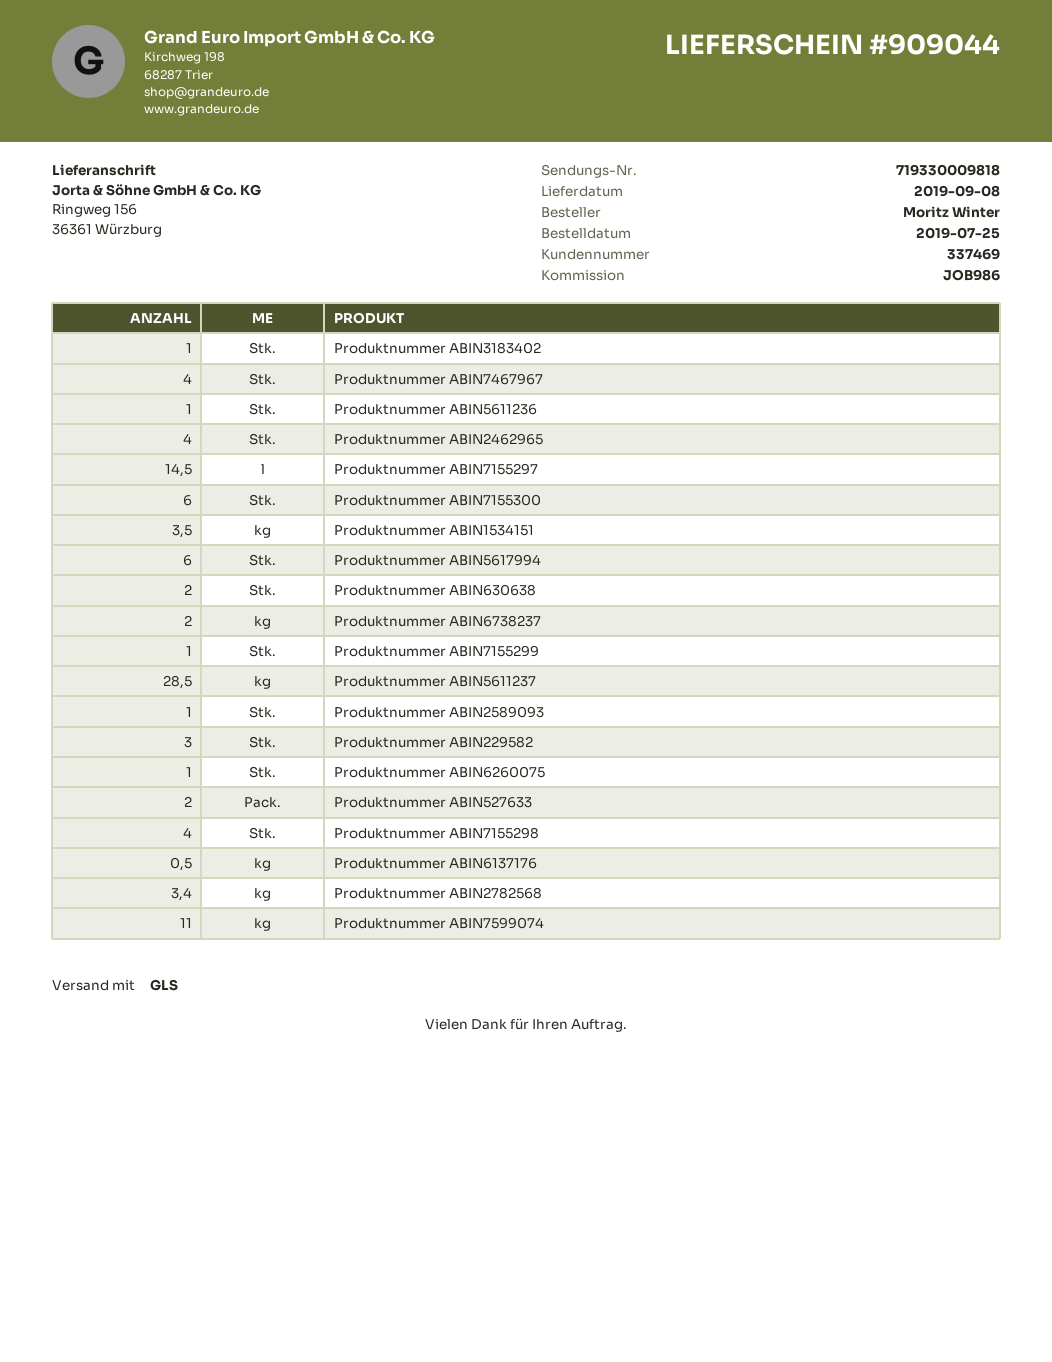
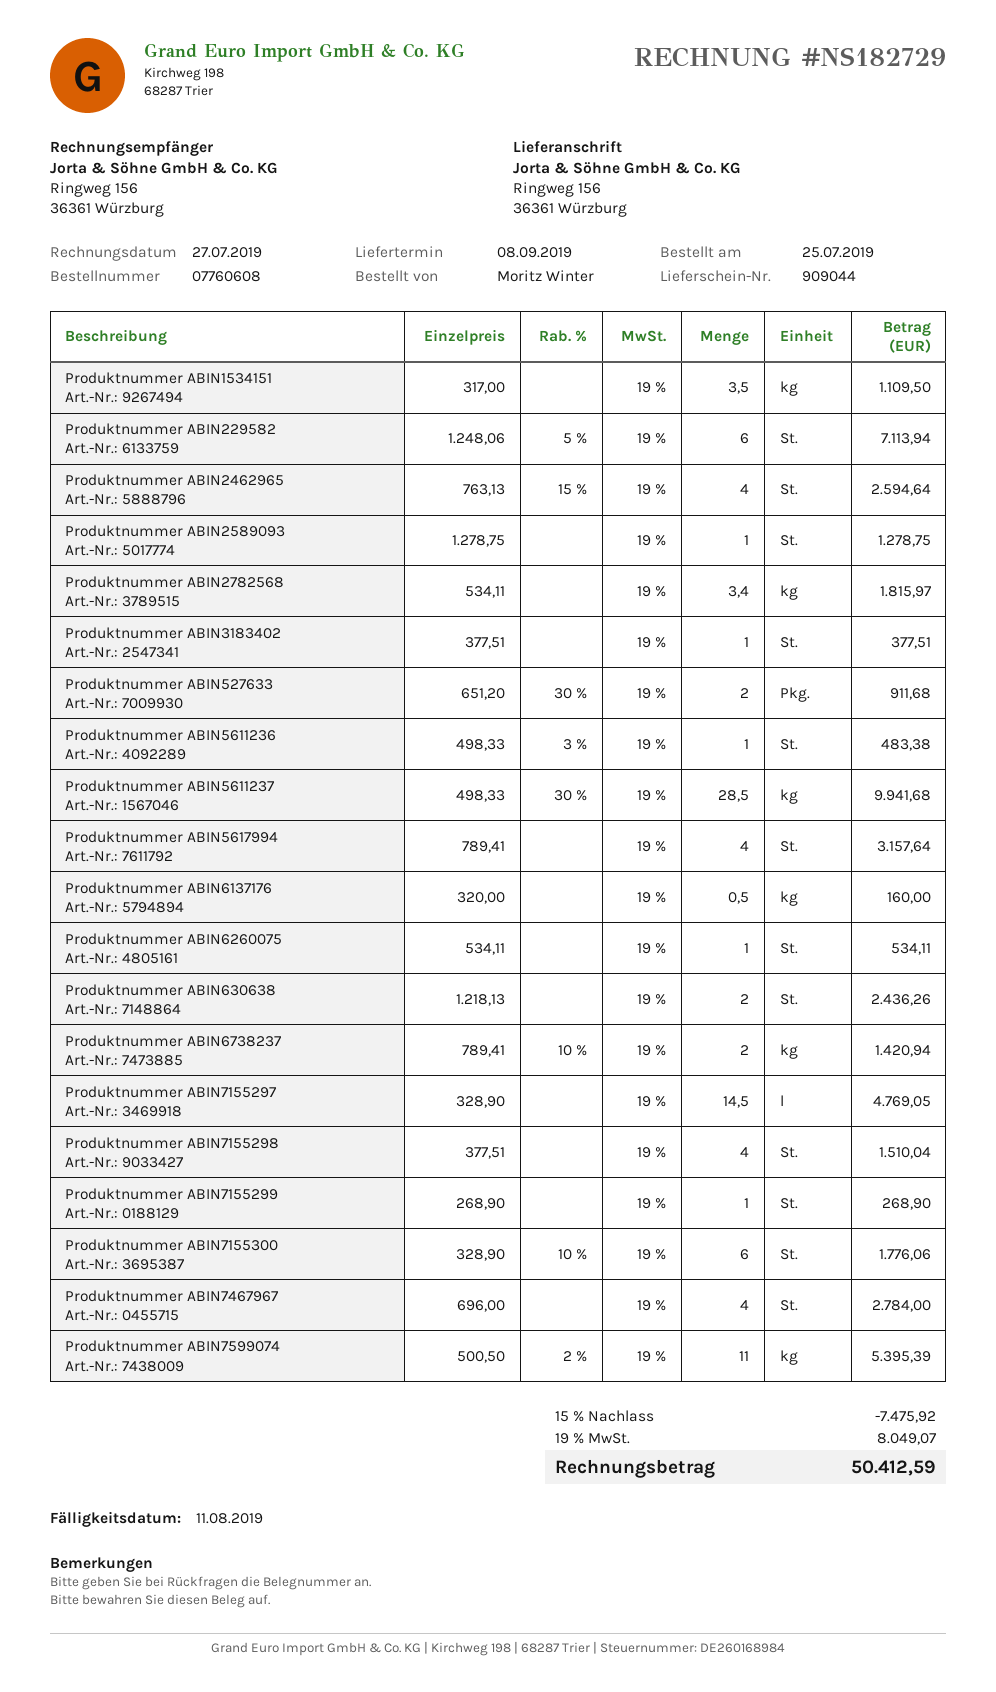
Produktnummer ABIN5617994: 6 -> 4
Produktnummer ABIN229582: 3 -> 6

